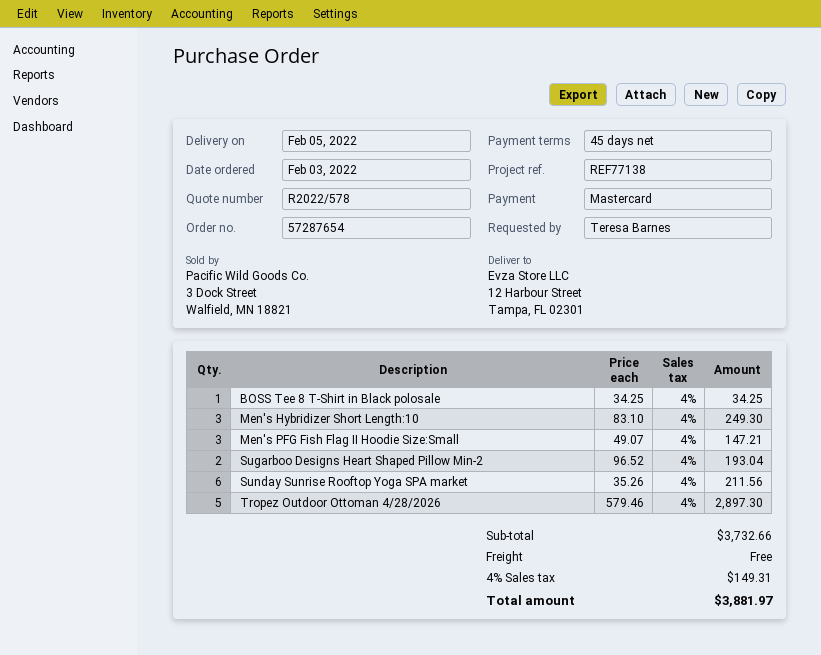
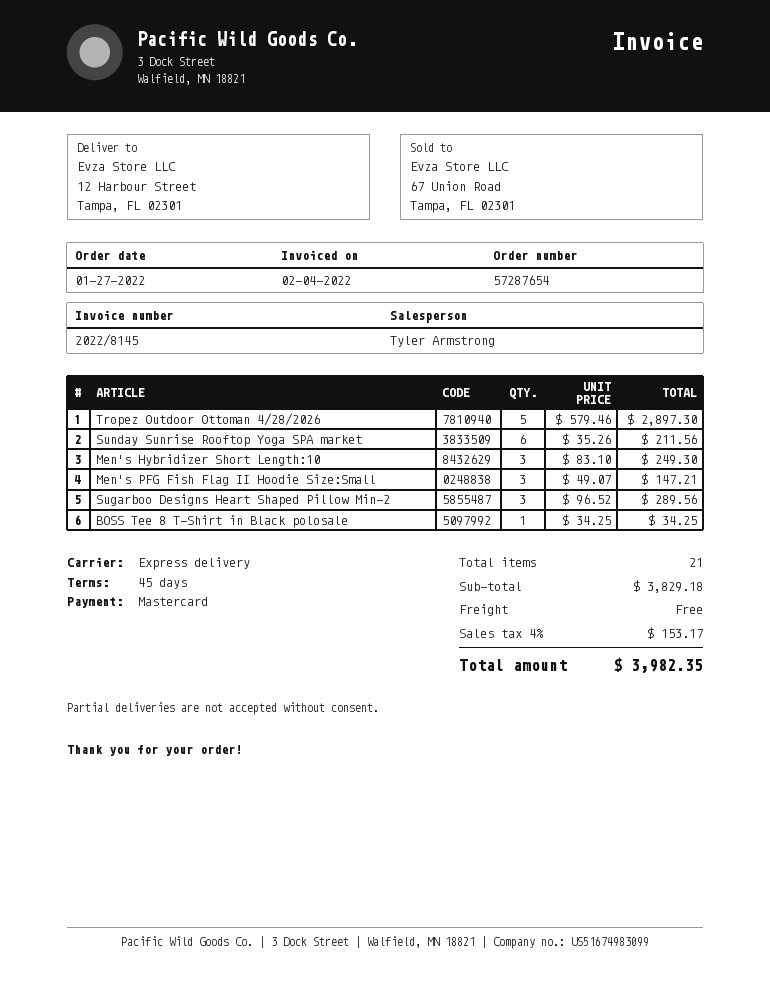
order date: 2022-02-03 -> 2022-01-27
Sugarboo Designs Heart Shaped Pillow Min-2: 2 x 96.52 = 193.04 -> 3 x 96.52 = 289.56
subtotal: 3732.66 -> 3829.18
tax: 4% = 149.31 -> 4% = 153.17
total: 3881.97 -> 3982.35

